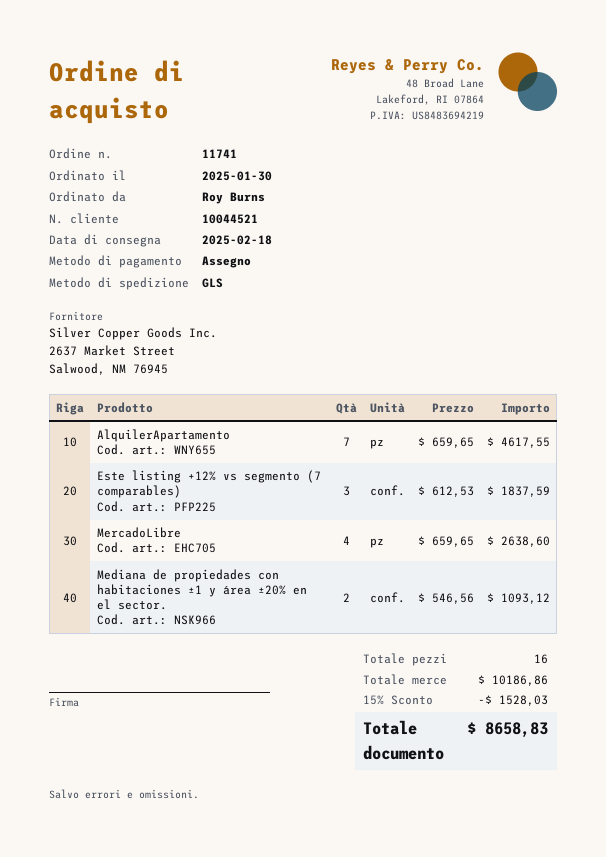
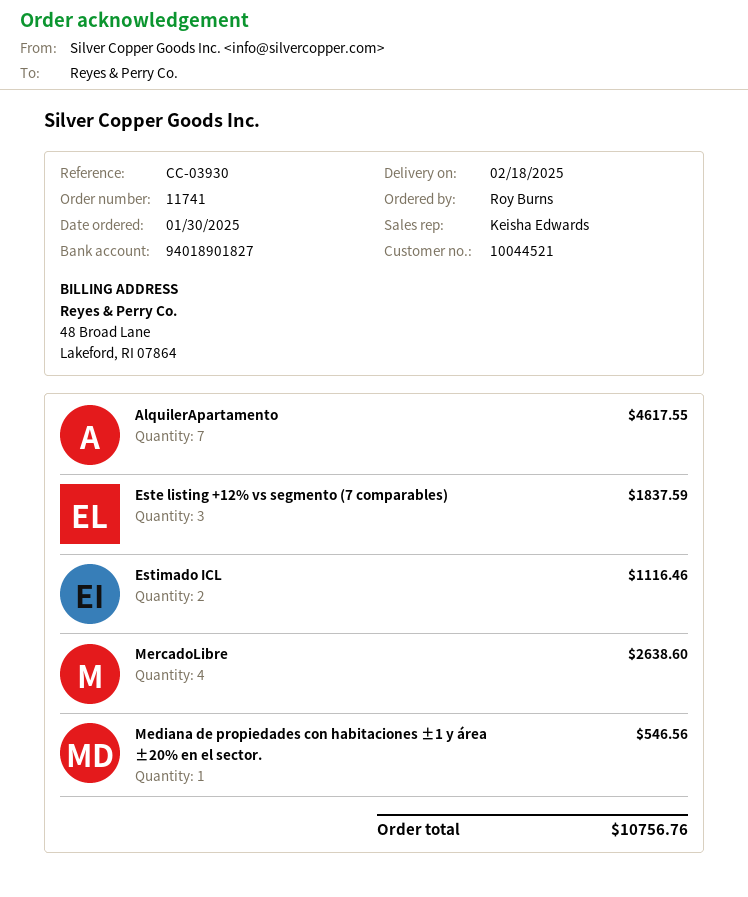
Mediana de propiedades con habitaciones ±1 y área ±20% en el sector.: 2 for 1093.12 -> 1 for 546.56
Estimado ICL: none -> 2 for 1116.46
discount: 15% = 1528.03 -> none
total: 8658.83 -> 10756.76

